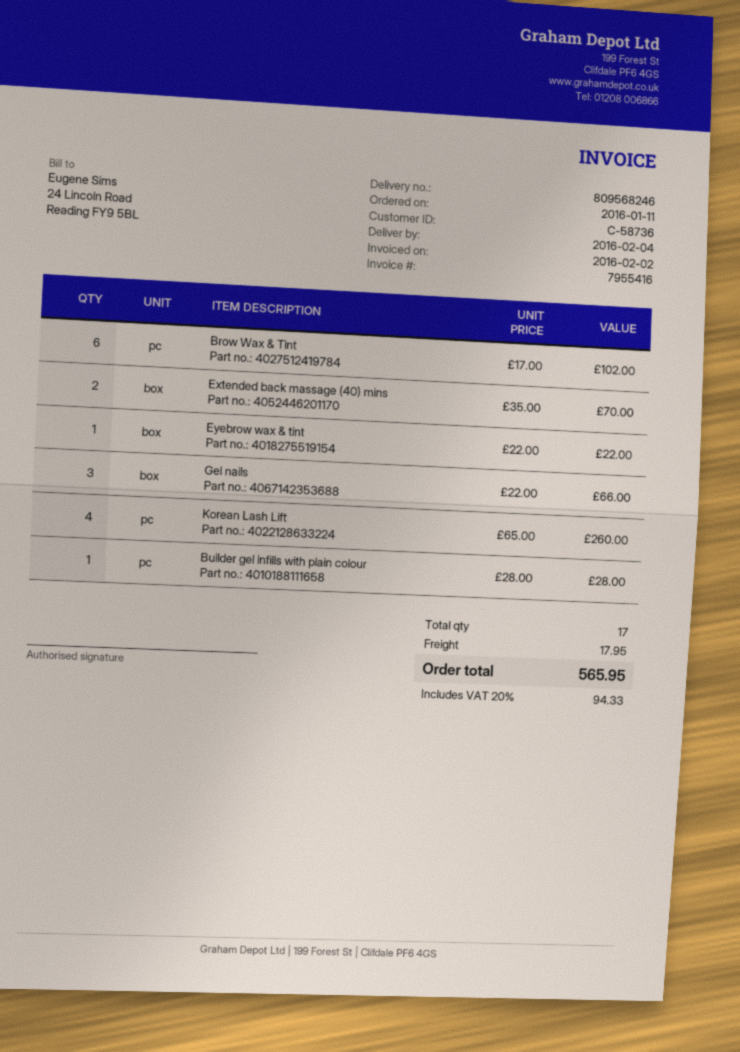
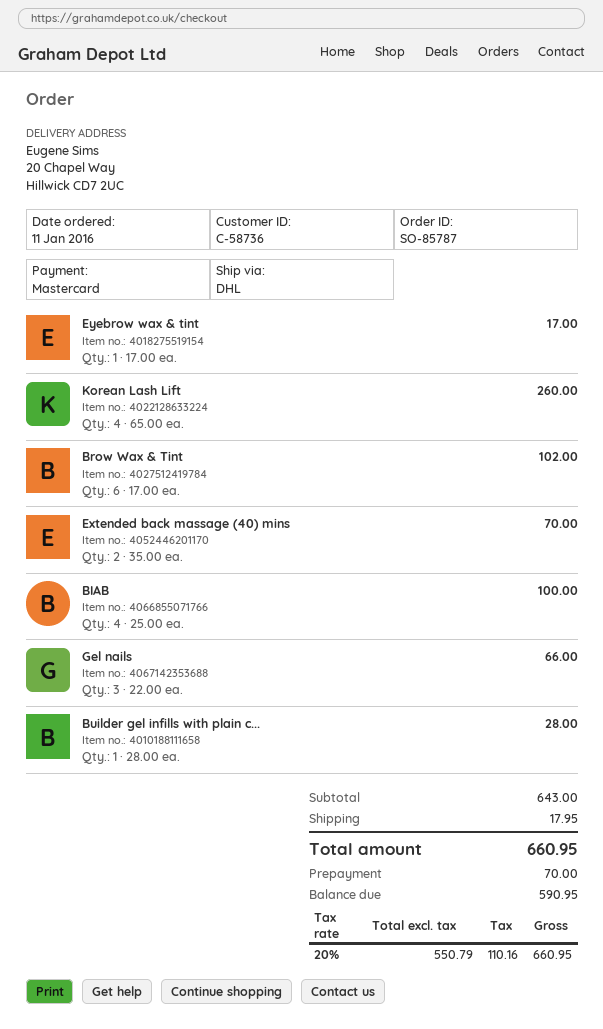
Eyebrow wax & tint: 1 x 22.00 = 22.00 -> 1 x 17.00 = 17.00
BIAB: none -> 4 x 25.00 = 100.00
tax: 20% = 94.33 -> 20% = 110.16
total: 565.95 -> 660.95

